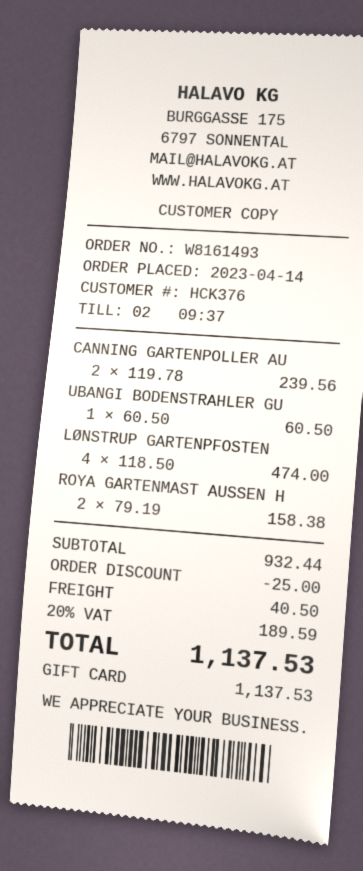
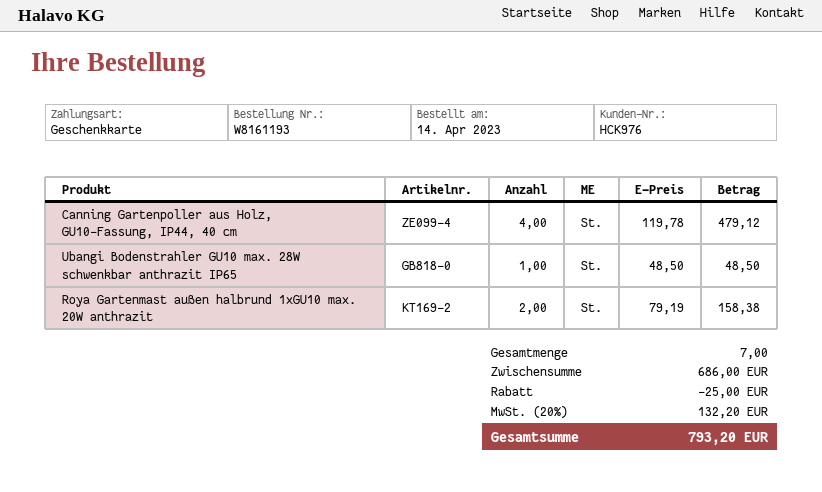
order number: W8161493 -> W8161193
customer number: HCK376 -> HCK976
CANNING GARTENPOLLER AU: 2 x 119.78 = 239.56 -> 4 x 119.78 = 479.12
UBANGI BODENSTRAHLER GU: 1 x 60.50 = 60.50 -> 1 x 48.50 = 48.50
LØNSTRUP GARTENPFOSTEN: 4 x 118.50 = 474.00 -> none
subtotal: 932.44 -> 686.00
shipping: 40.50 -> none
tax: 20% = 189.59 -> 20% = 132.20
total: 1137.53 -> 793.20

